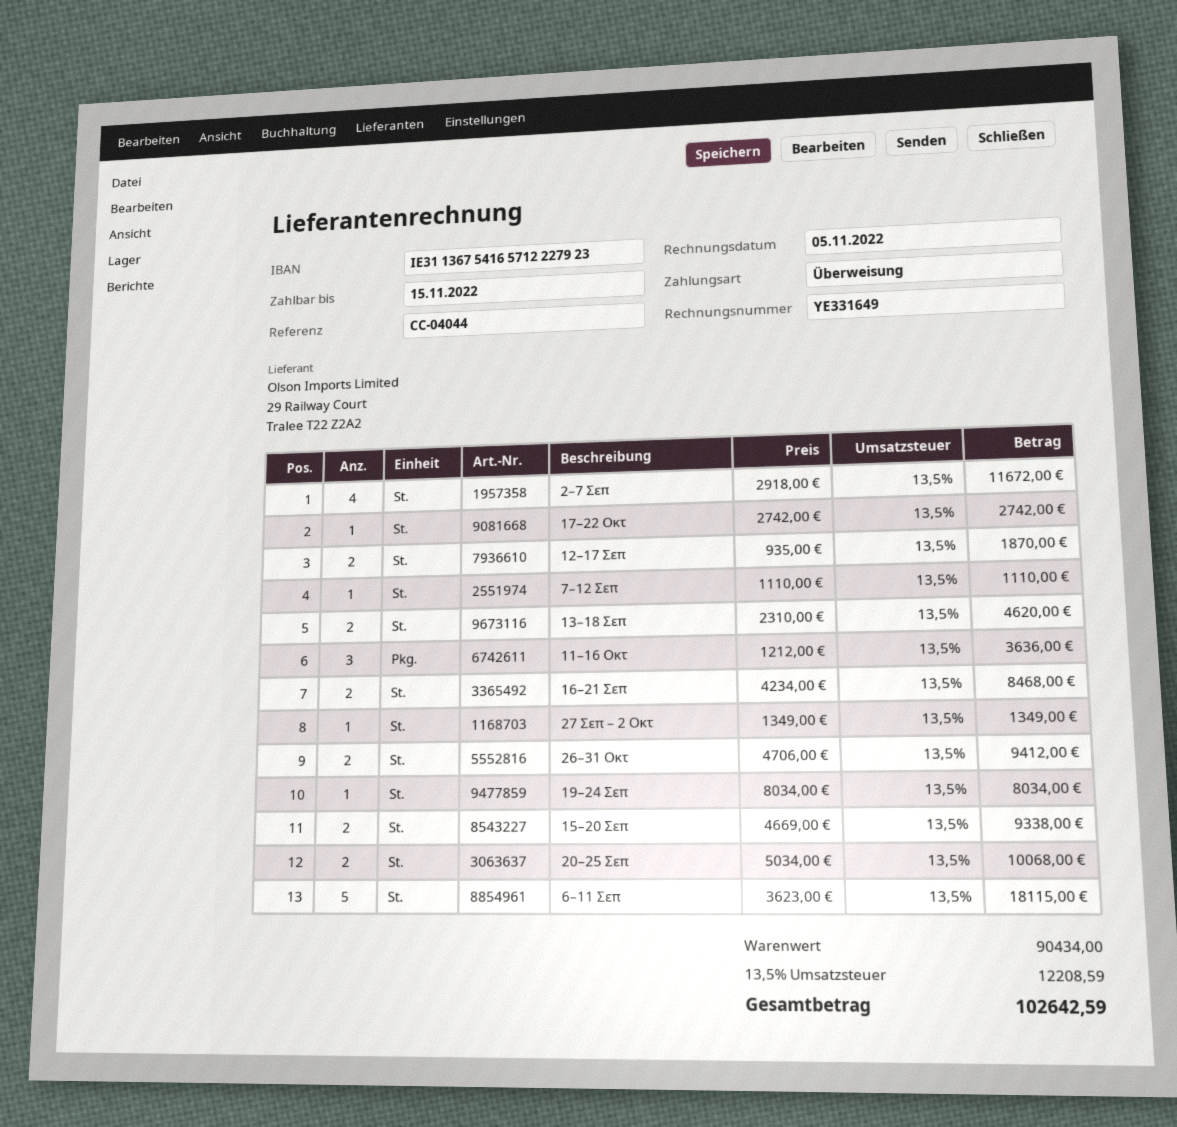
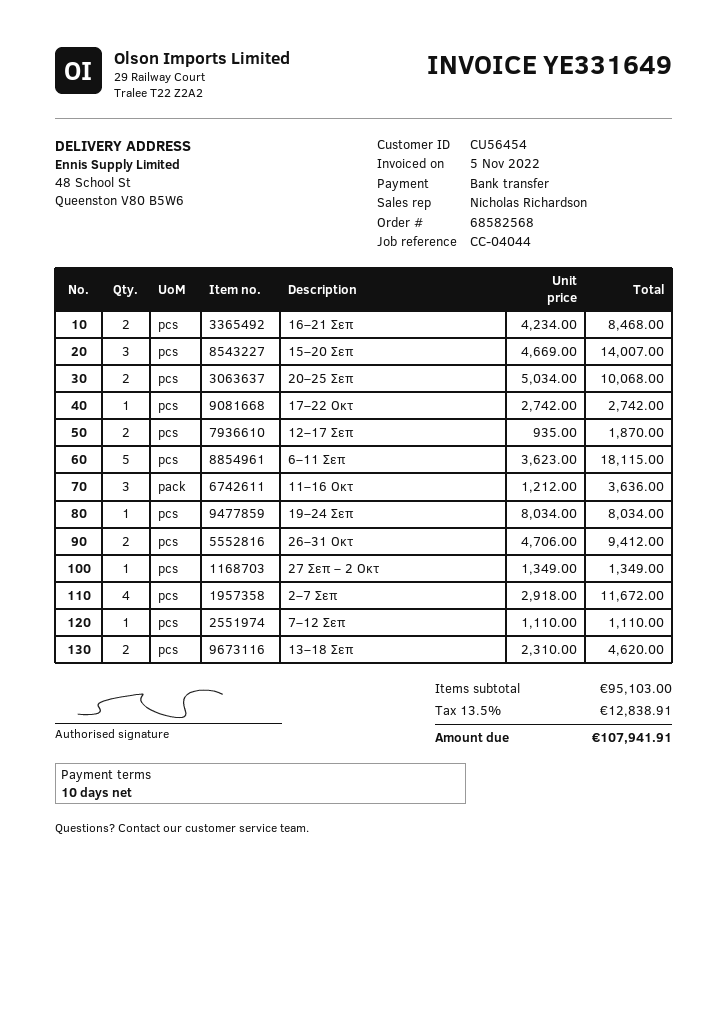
15–20 Σεπ: 2 x 4669.00 = 9338.00 -> 3 x 4669.00 = 14007.00
subtotal: 90434.00 -> 95103.00
tax: 13.5% = 12208.59 -> 13.5% = 12838.91
total: 102642.59 -> 107941.91

